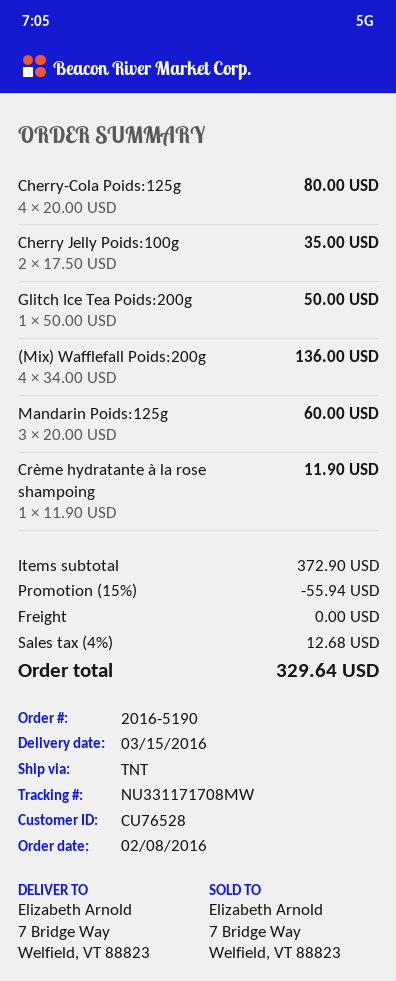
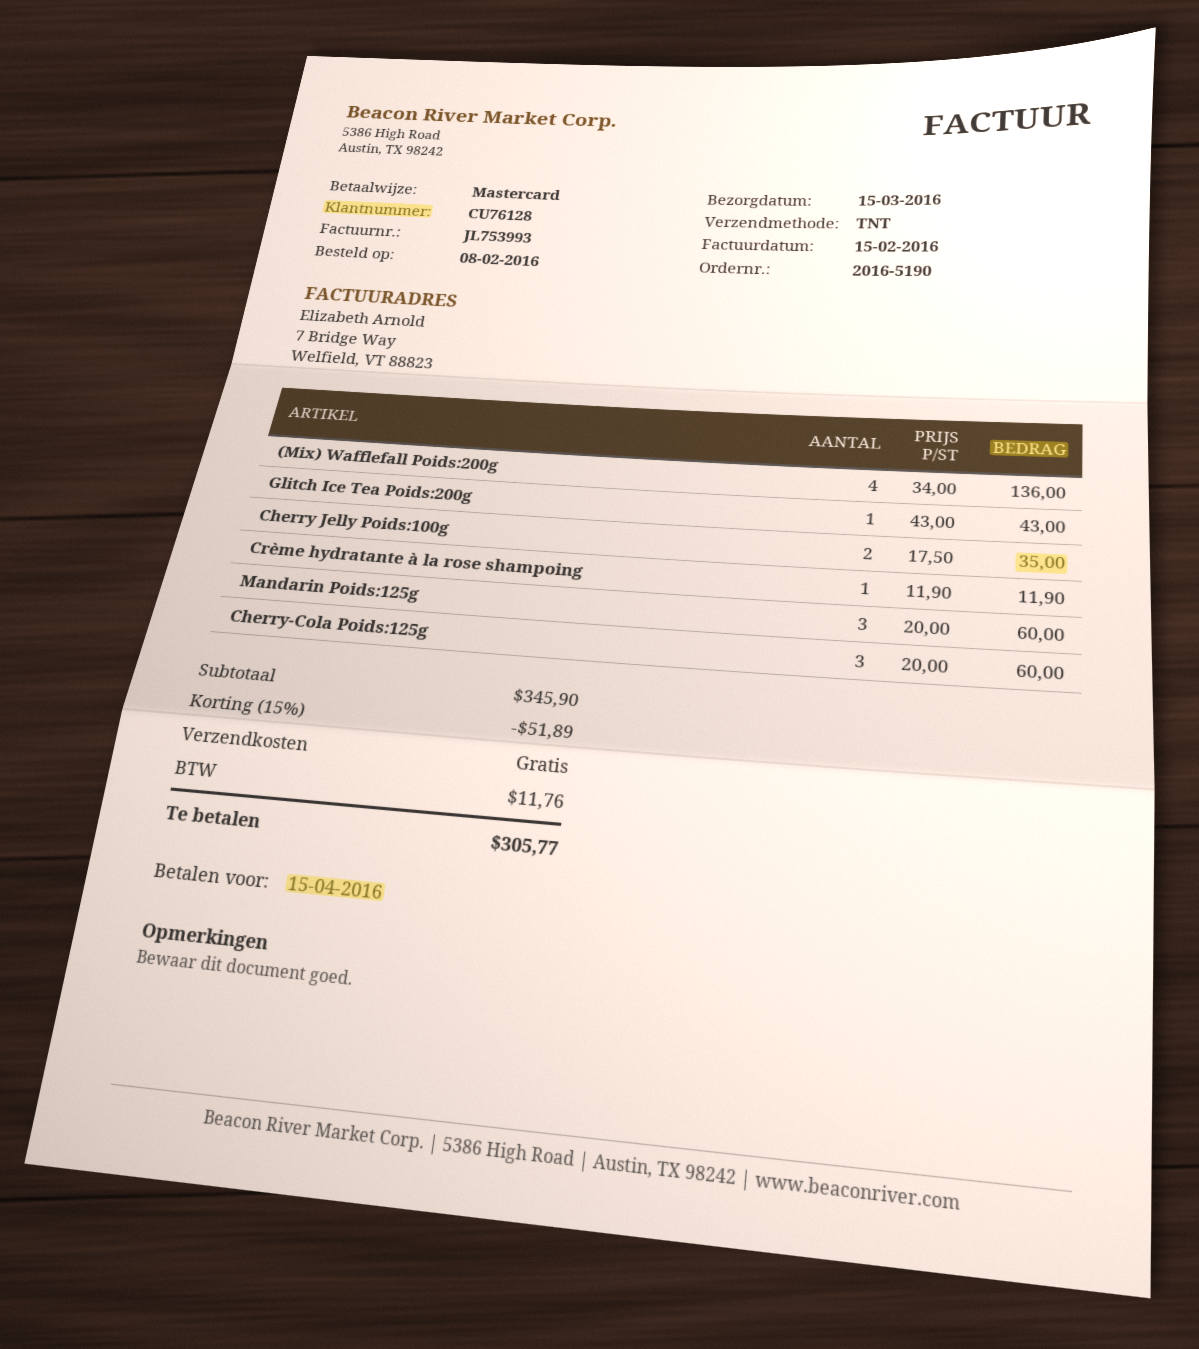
customer number: CU76528 -> CU76128
Cherry-Cola Poids:125g: 4 x 20.00 = 80.00 -> 3 x 20.00 = 60.00
Glitch Ice Tea Poids:200g: 1 x 50.00 = 50.00 -> 1 x 43.00 = 43.00
subtotal: 372.90 -> 345.90
discount: 15% = 55.94 -> 15% = 51.89
tax: 12.68 -> 11.76
total: 329.64 -> 305.77

